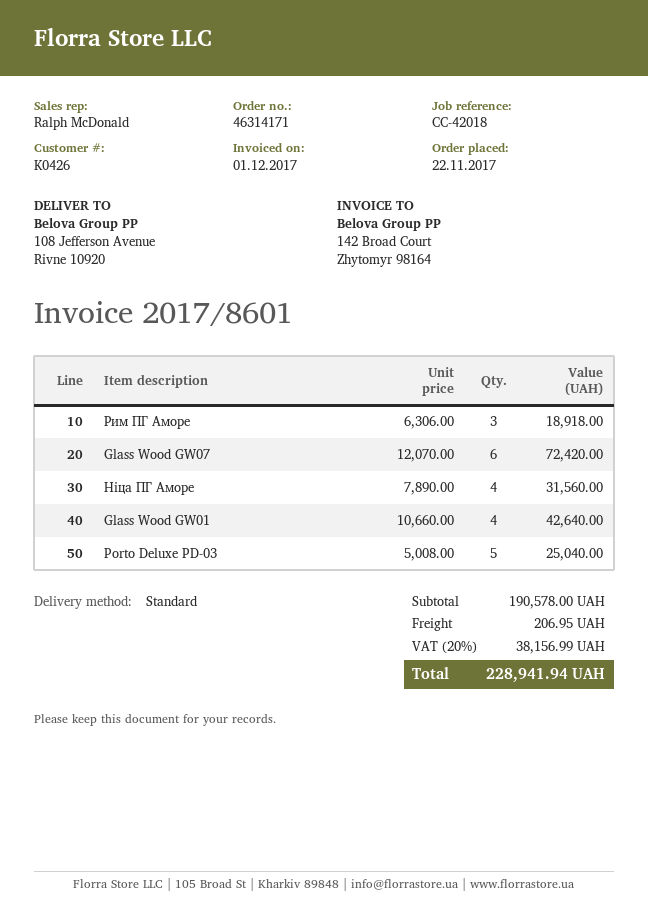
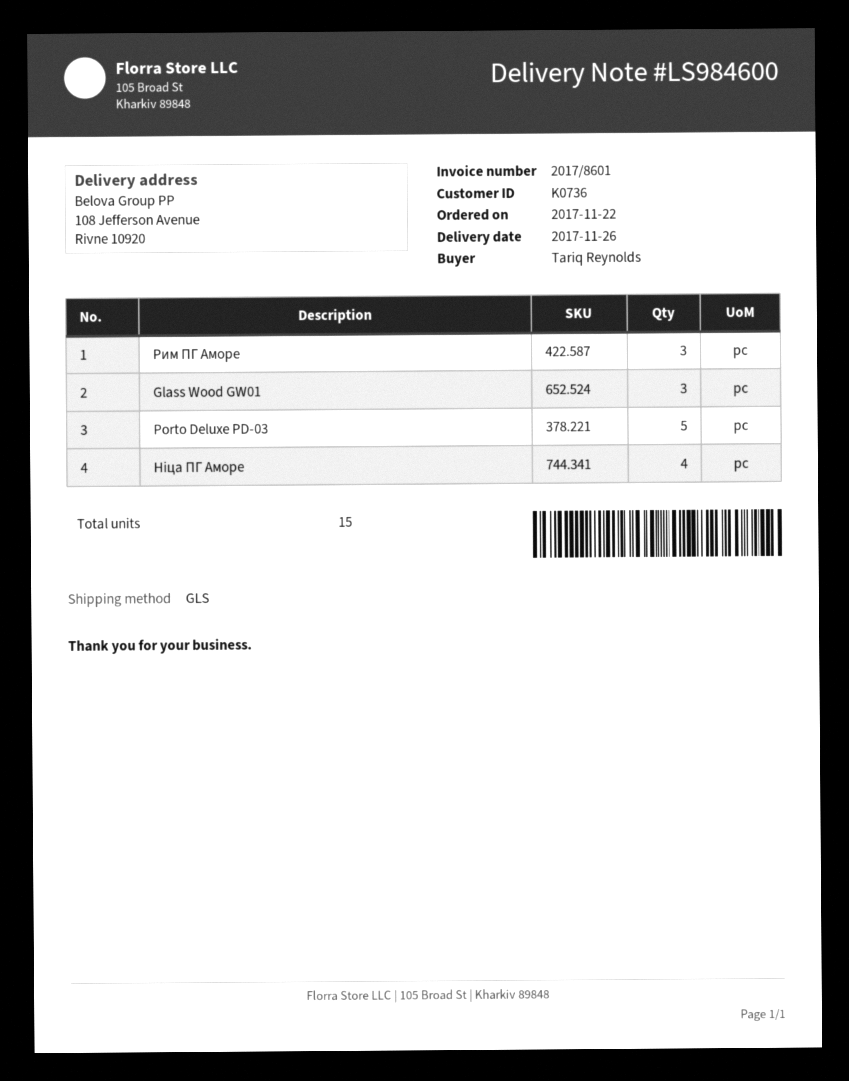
customer number: K0426 -> K0736
shipping method: standard -> GLS
Glass Wood GW07: 6 -> none
Glass Wood GW01: 4 -> 3

